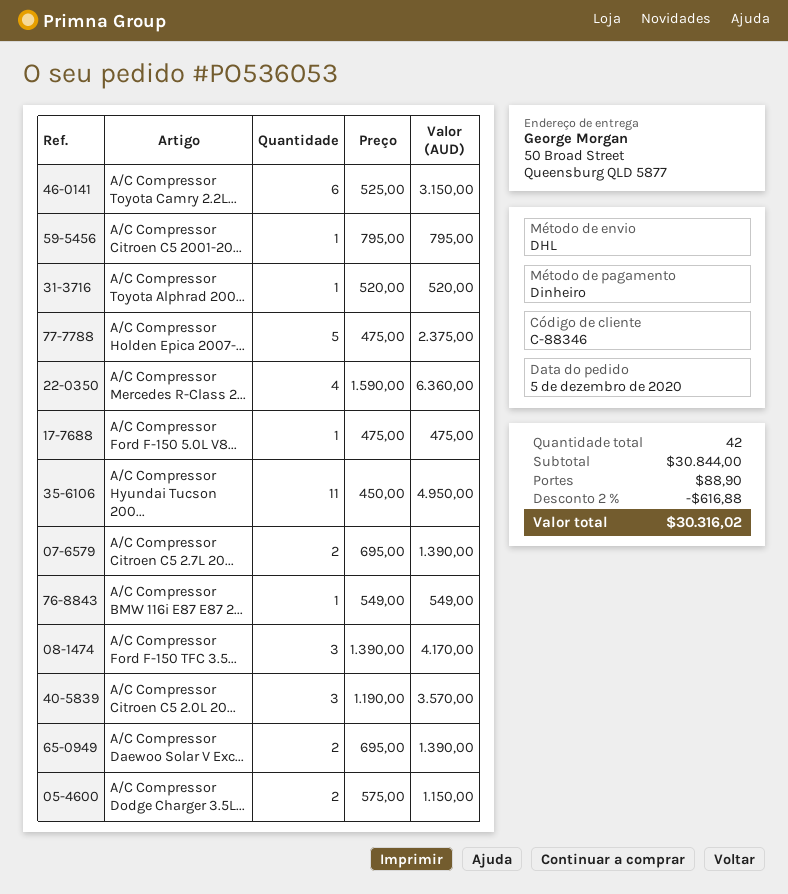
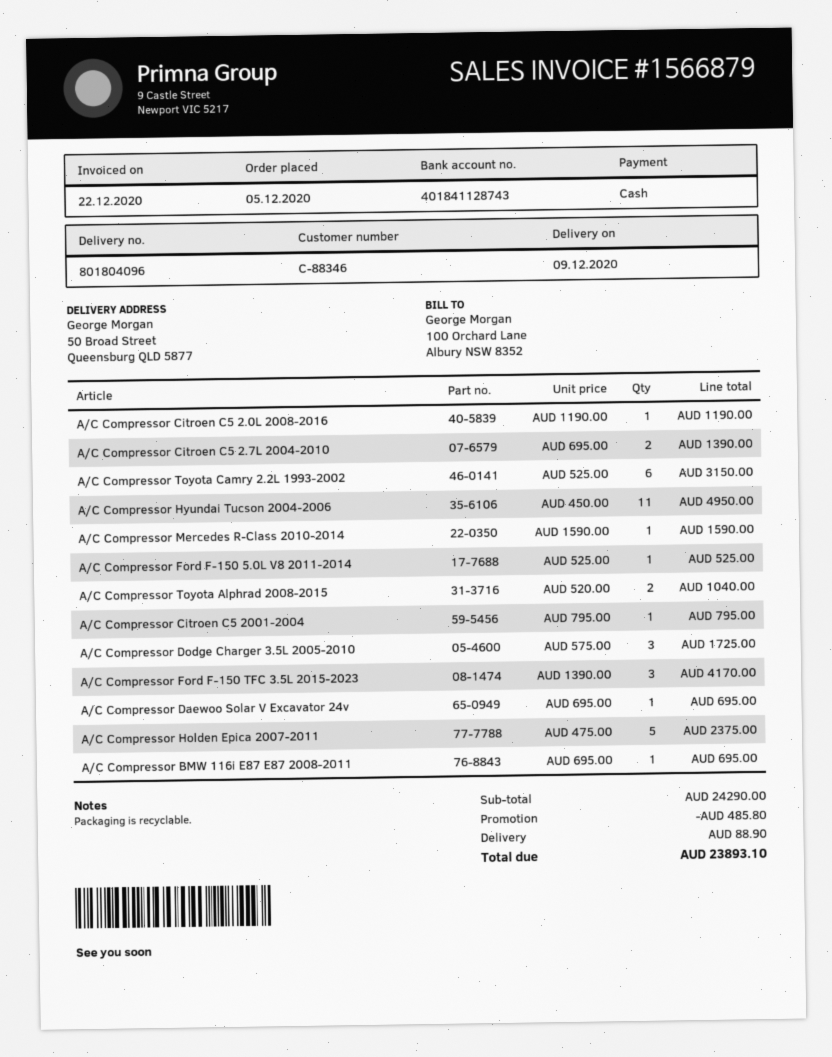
A/C Compressor Toyota Alphrad 200...: 1 x 520.00 = 520.00 -> 2 x 520.00 = 1040.00
A/C Compressor Mercedes R-Class 2...: 4 x 1590.00 = 6360.00 -> 1 x 1590.00 = 1590.00
A/C Compressor Ford F-150 5.0L V8...: 1 x 475.00 = 475.00 -> 1 x 525.00 = 525.00
A/C Compressor BMW 116i E87 E87 2...: 1 x 549.00 = 549.00 -> 1 x 695.00 = 695.00
A/C Compressor Citroen C5 2.0L 20...: 3 x 1190.00 = 3570.00 -> 1 x 1190.00 = 1190.00
A/C Compressor Daewoo Solar V Exc...: 2 x 695.00 = 1390.00 -> 1 x 695.00 = 695.00
A/C Compressor Dodge Charger 3.5L...: 2 x 575.00 = 1150.00 -> 3 x 575.00 = 1725.00
subtotal: 30844.00 -> 24290.00
discount: 616.88 -> 485.80
total: 30316.02 -> 23893.10

